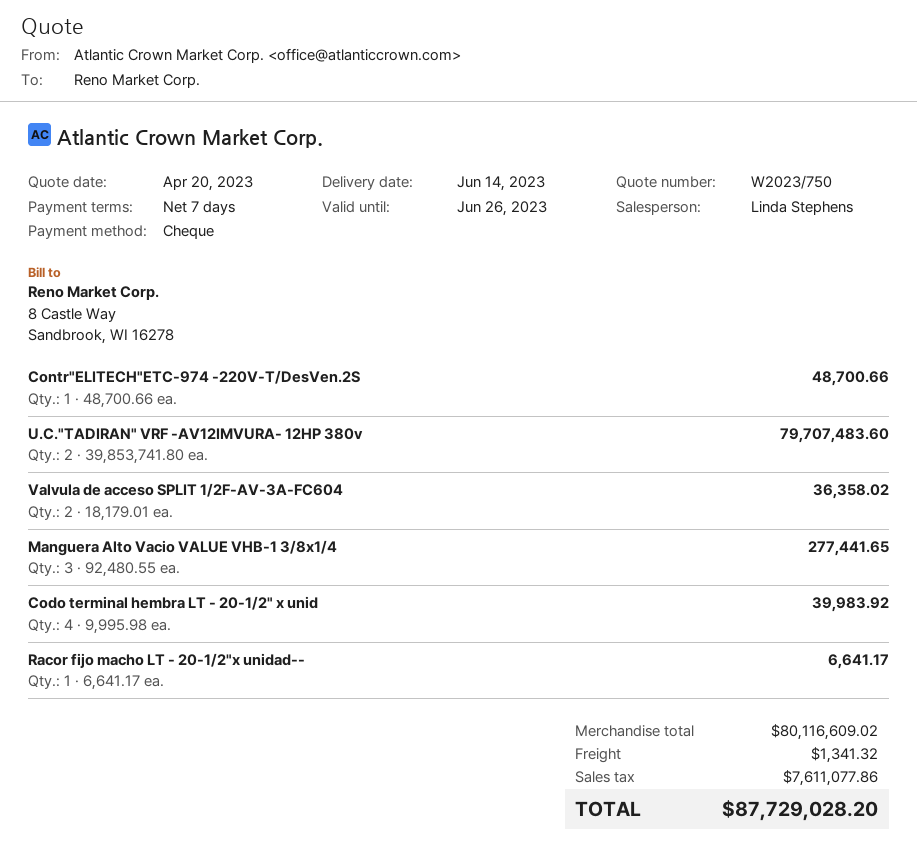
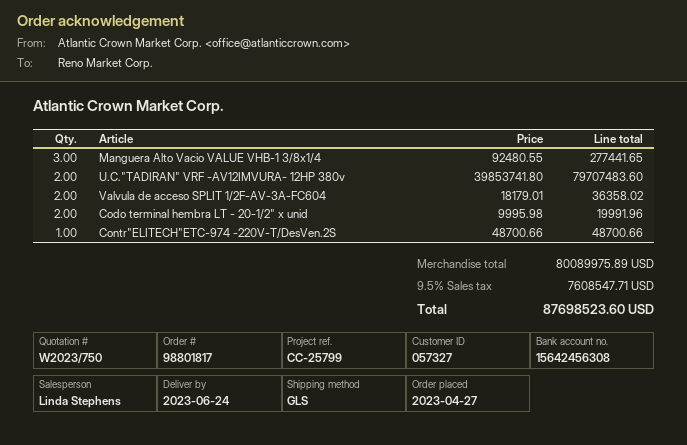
delivery date: 2023-06-14 -> 2023-06-24
Codo terminal hembra LT - 20-1/2" x unid: 4 x 9995.98 = 39983.92 -> 2 x 9995.98 = 19991.96
Racor fijo macho LT - 20-1/2"x unidad--: 1 x 6641.17 = 6641.17 -> none
subtotal: 80116609.02 -> 80089975.89
shipping: 1341.32 -> none
tax: 7611077.86 -> 7608547.71
total: 87729028.20 -> 87698523.60

